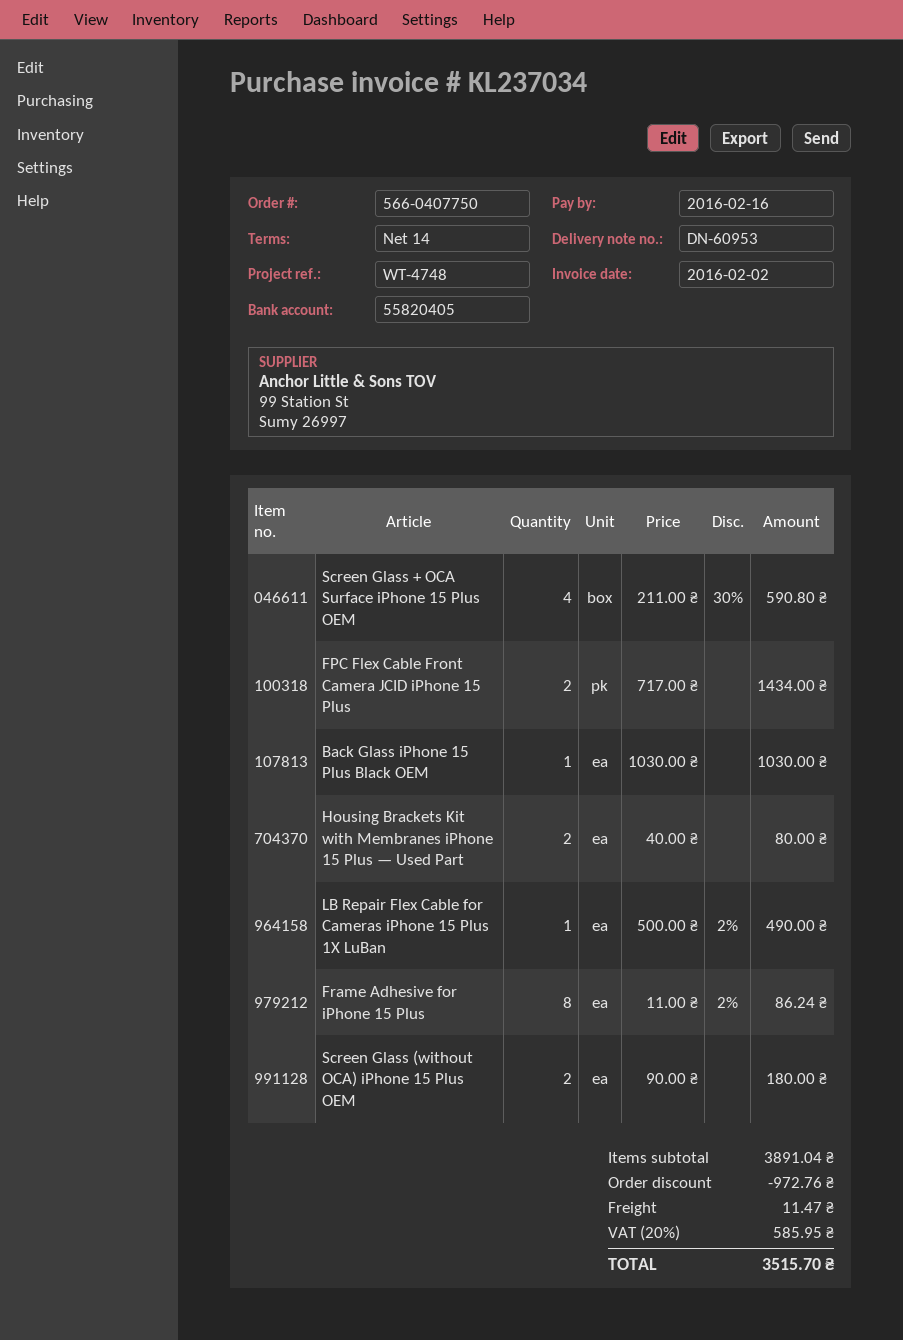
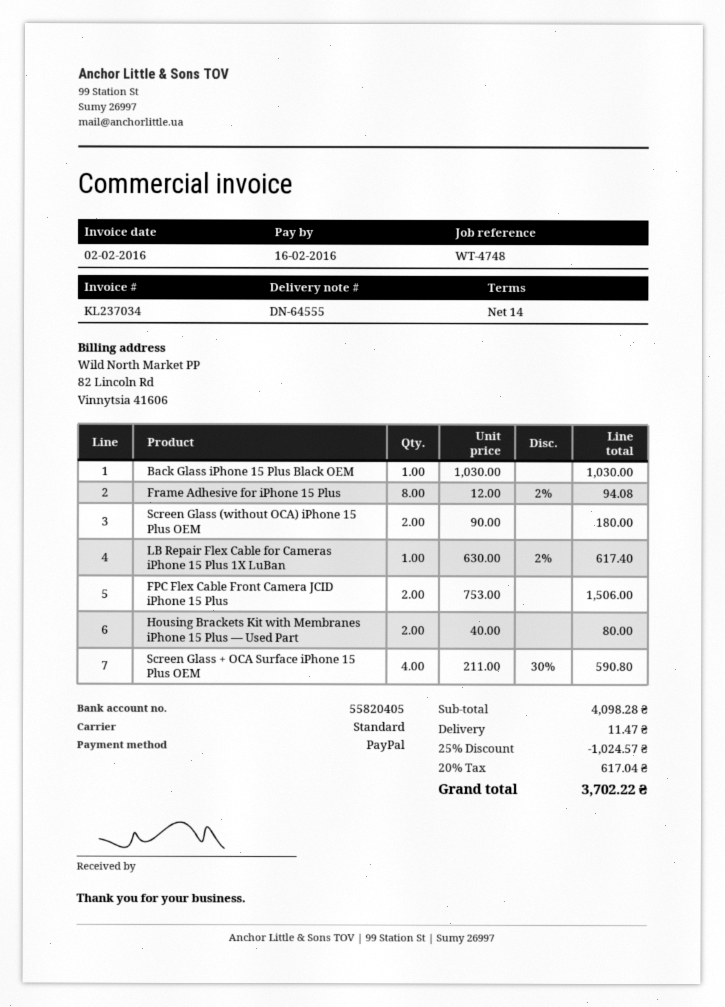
delivery note number: DN-60953 -> DN-64555
FPC Flex Cable Front Camera JCID iPhone 15 Plus: 2 x 717.00 = 1434.00 -> 2 x 753.00 = 1506.00
LB Repair Flex Cable for Cameras iPhone 15 Plus 1X LuBan: 1 x 500.00 - 2% = 490.00 -> 1 x 630.00 - 2% = 617.40
Frame Adhesive for iPhone 15 Plus: 8 x 11.00 - 2% = 86.24 -> 8 x 12.00 - 2% = 94.08
subtotal: 3891.04 -> 4098.28
discount: 972.76 -> 1024.57
tax: 20% = 585.95 -> 20% = 617.04
total: 3515.70 -> 3702.22

